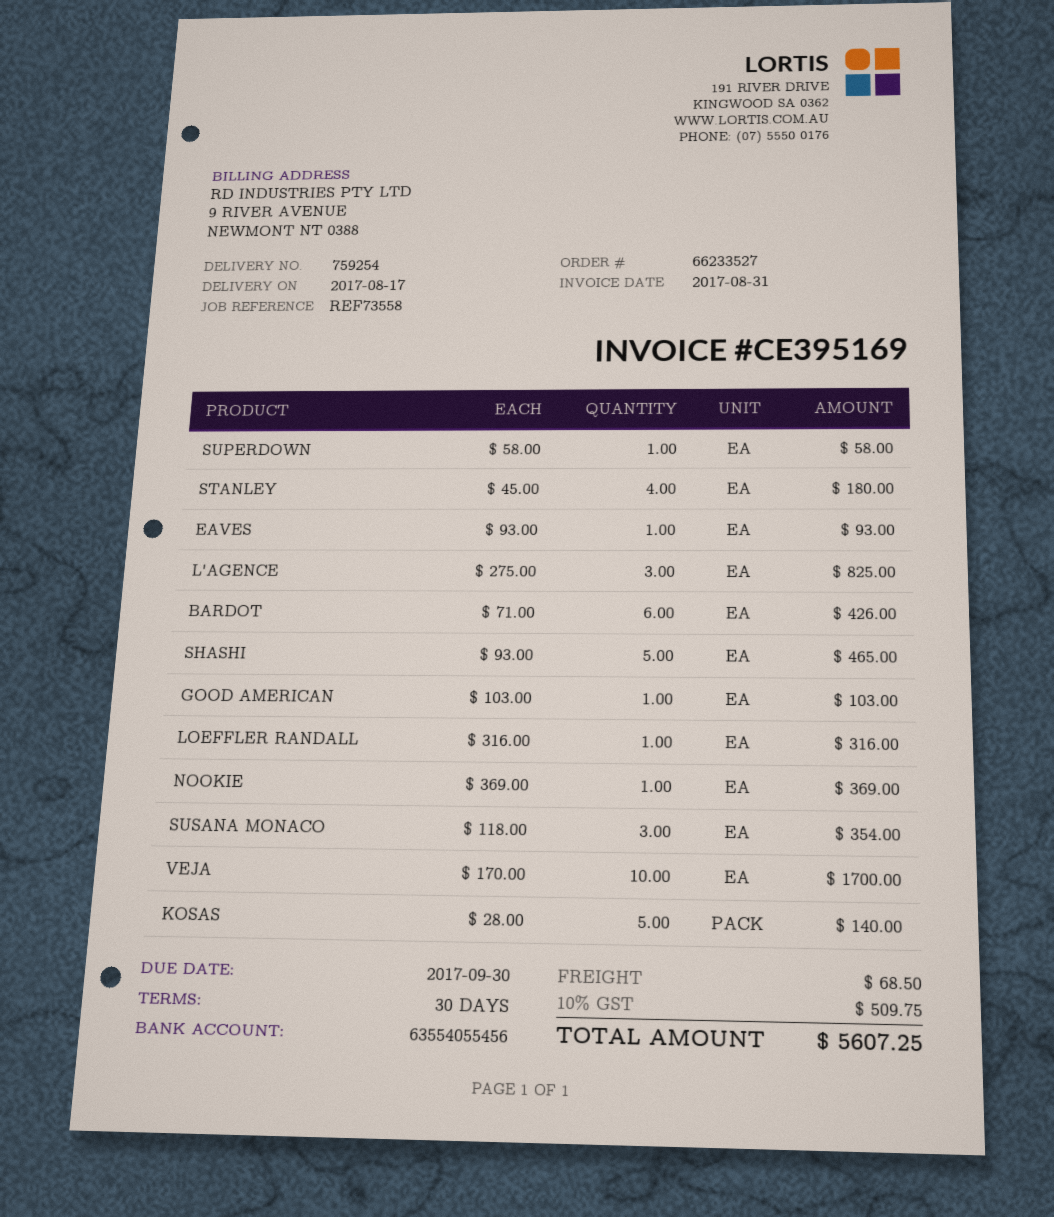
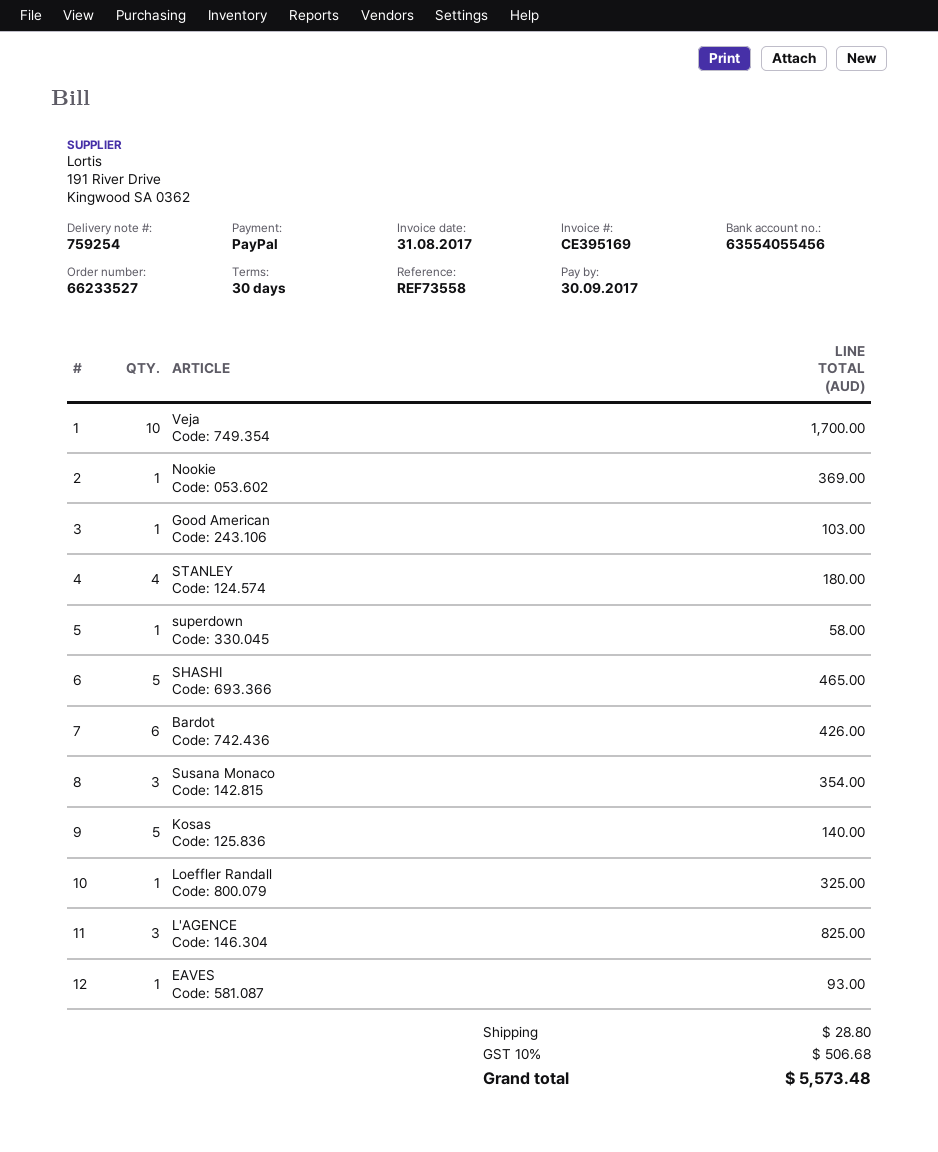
LOEFFLER RANDALL: 1 for 316.00 -> 1 for 325.00
shipping: 68.50 -> 28.80
tax: 10% = 509.75 -> 10% = 506.68
total: 5607.25 -> 5573.48

